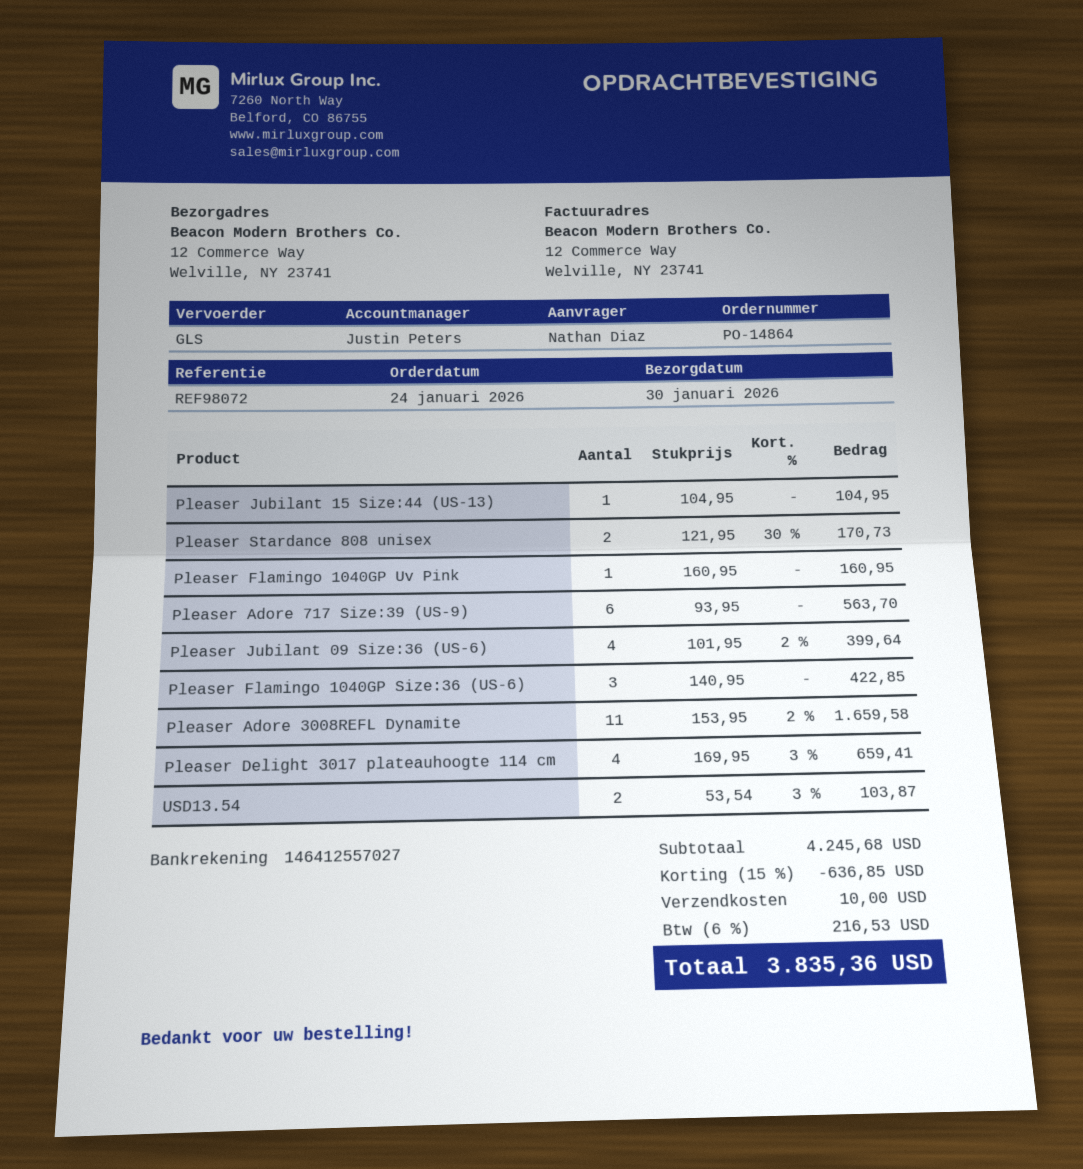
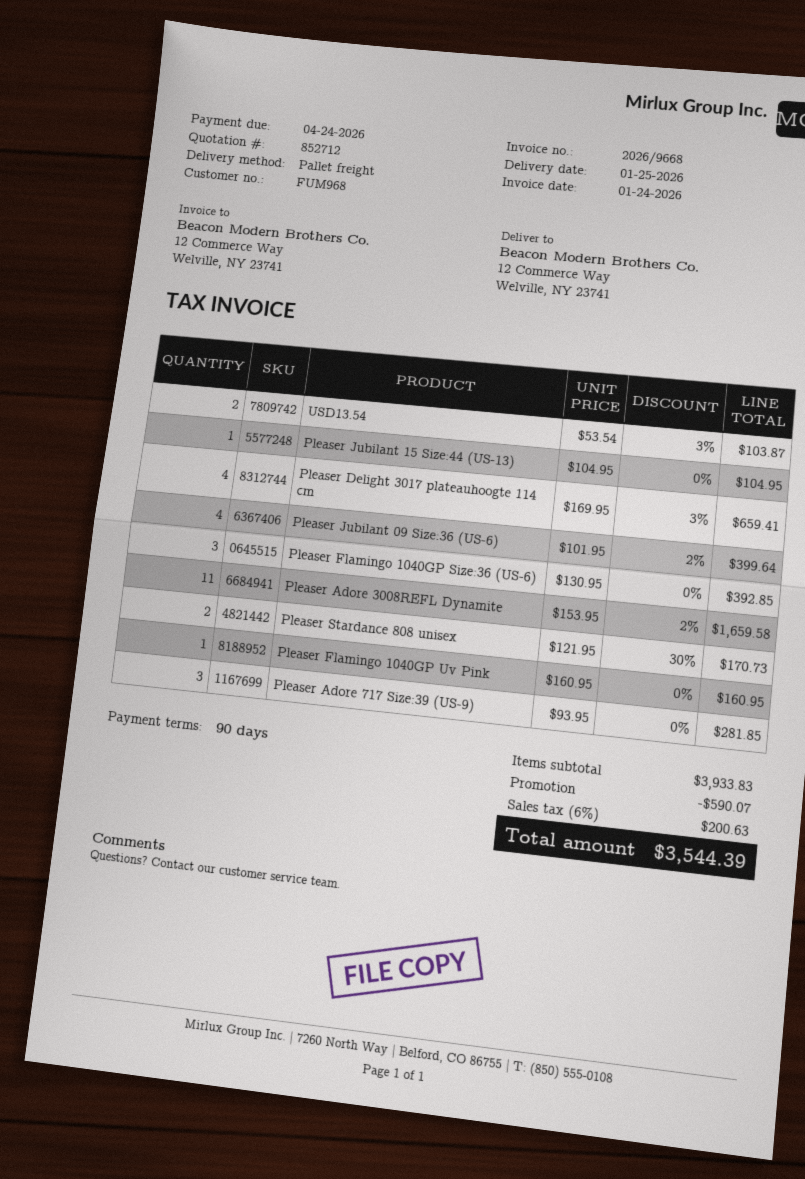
delivery date: 2026-01-30 -> 2026-01-25
shipping method: GLS -> pallet freight
Pleaser Adore 717 Size:39 (US-9): 6 x 93.95 = 563.70 -> 3 x 93.95 = 281.85
Pleaser Flamingo 1040GP Size:36 (US-6): 3 x 140.95 = 422.85 -> 3 x 130.95 = 392.85
subtotal: 4245.68 -> 3933.83
discount: 636.85 -> 590.07
shipping: 10.00 -> none
tax: 6% = 216.53 -> 6% = 200.63
total: 3835.36 -> 3544.39

